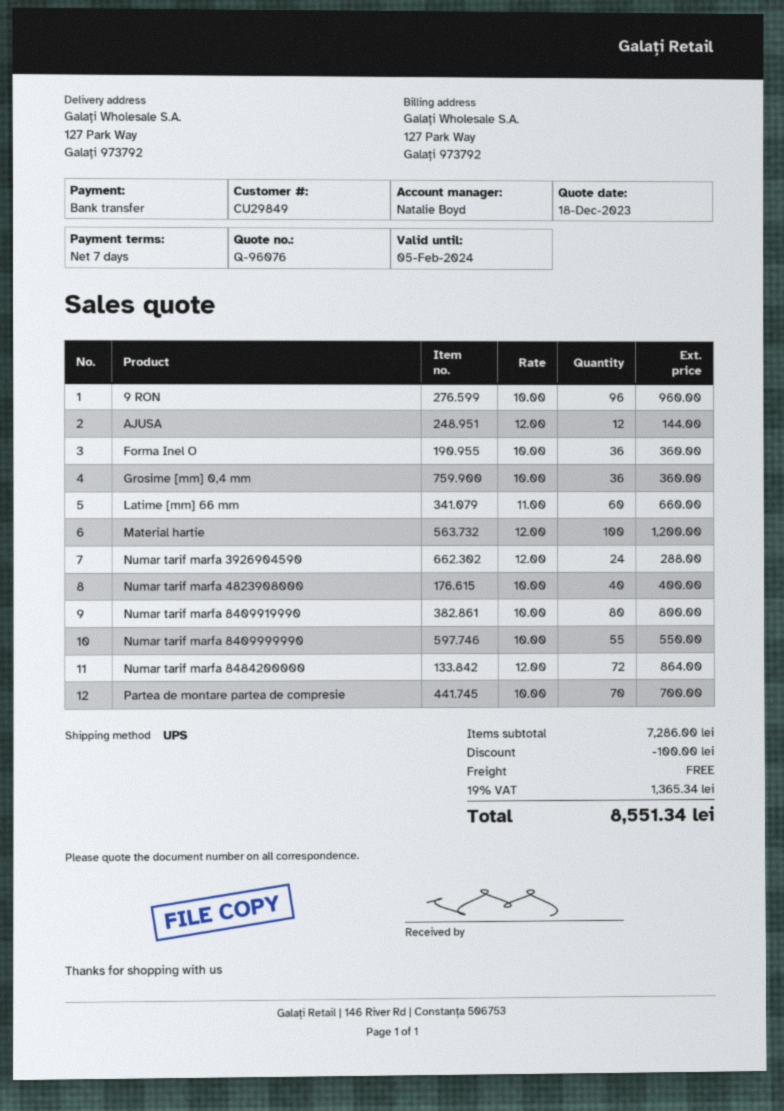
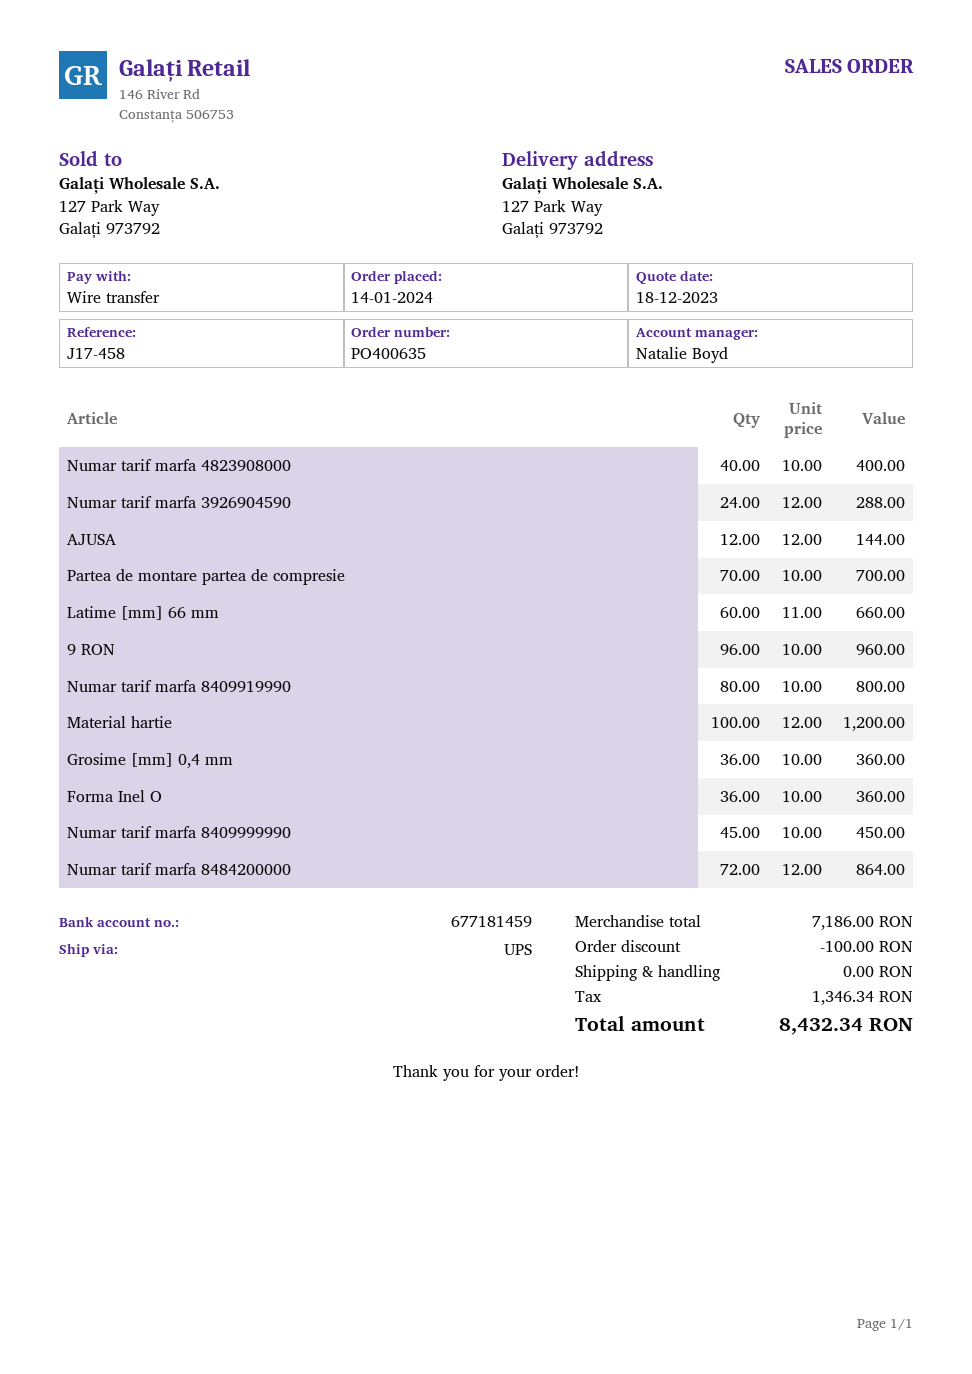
Numar tarif marfa 8409999990: 55 x 10.00 = 550.00 -> 45 x 10.00 = 450.00
subtotal: 7286.00 -> 7186.00
tax: 1365.34 -> 1346.34
total: 8551.34 -> 8432.34

